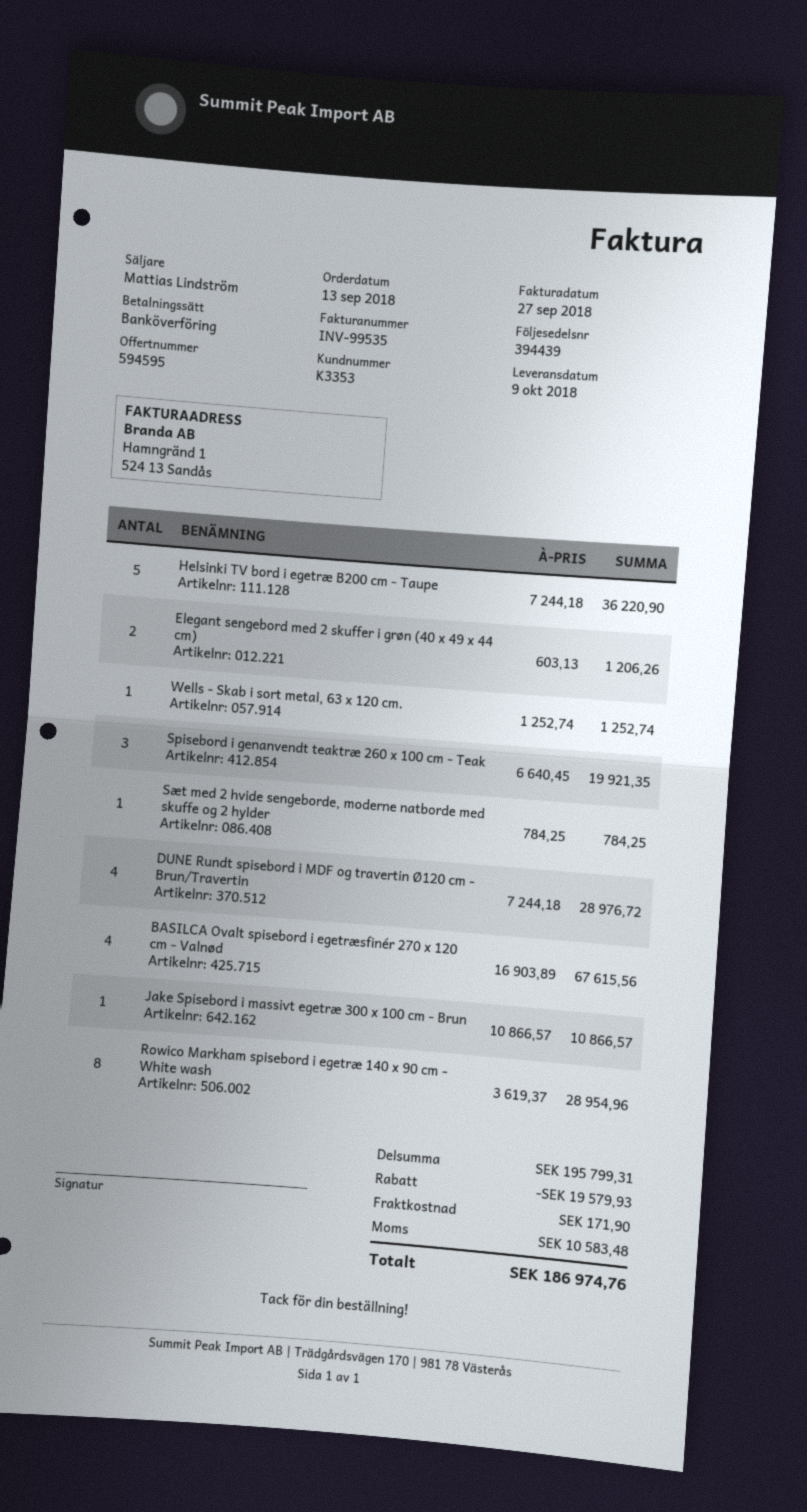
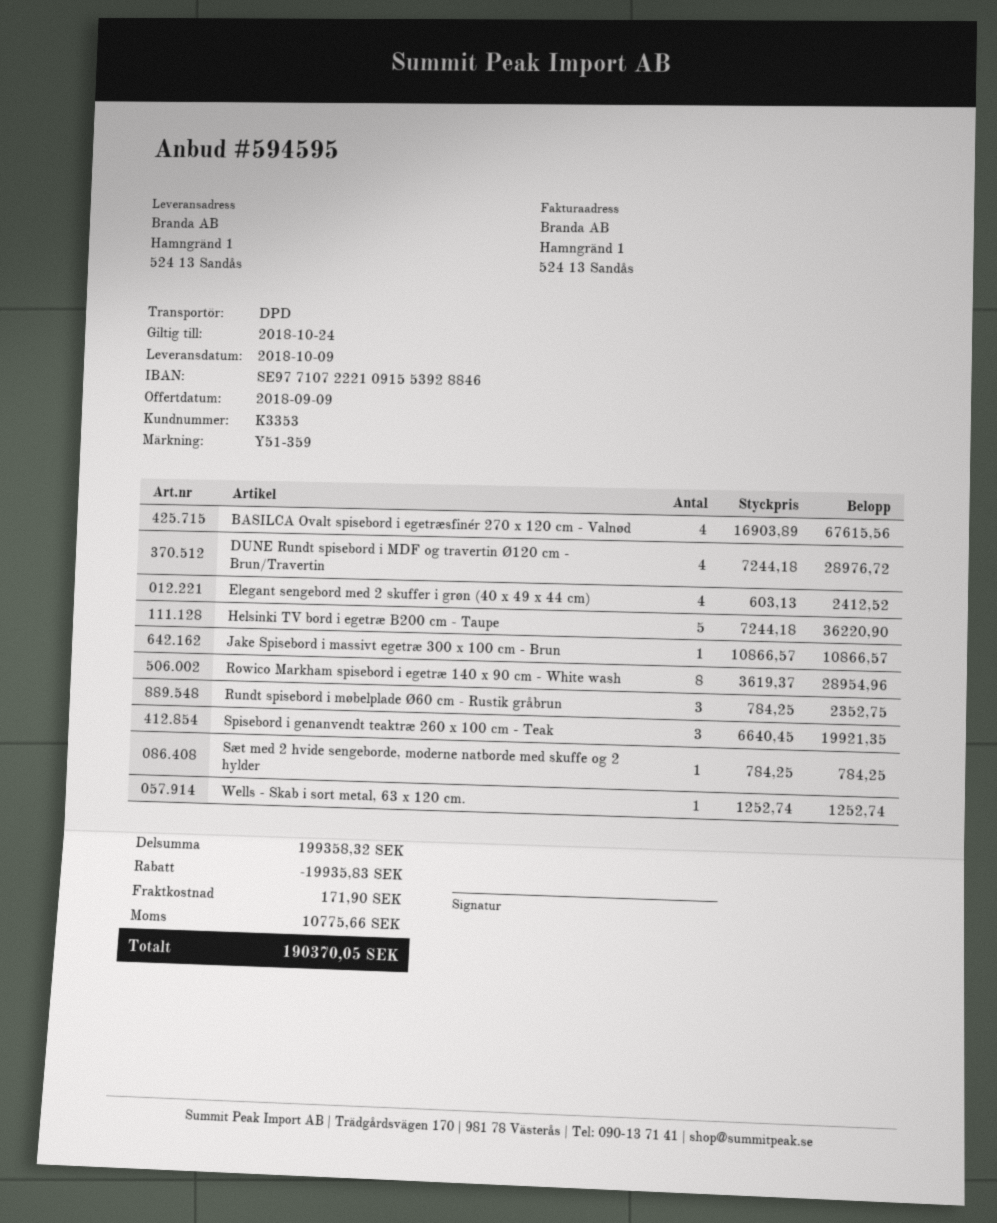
Elegant sengebord med 2 skuffer i grøn (40 x 49 x 44 cm): 2 x 603.13 = 1206.26 -> 4 x 603.13 = 2412.52
Rundt spisebord i møbelplade Ø60 cm - Rustik gråbrun: none -> 3 x 784.25 = 2352.75
subtotal: 195799.31 -> 199358.32
discount: 19579.93 -> 19935.83
tax: 10583.48 -> 10775.66
total: 186974.76 -> 190370.05

